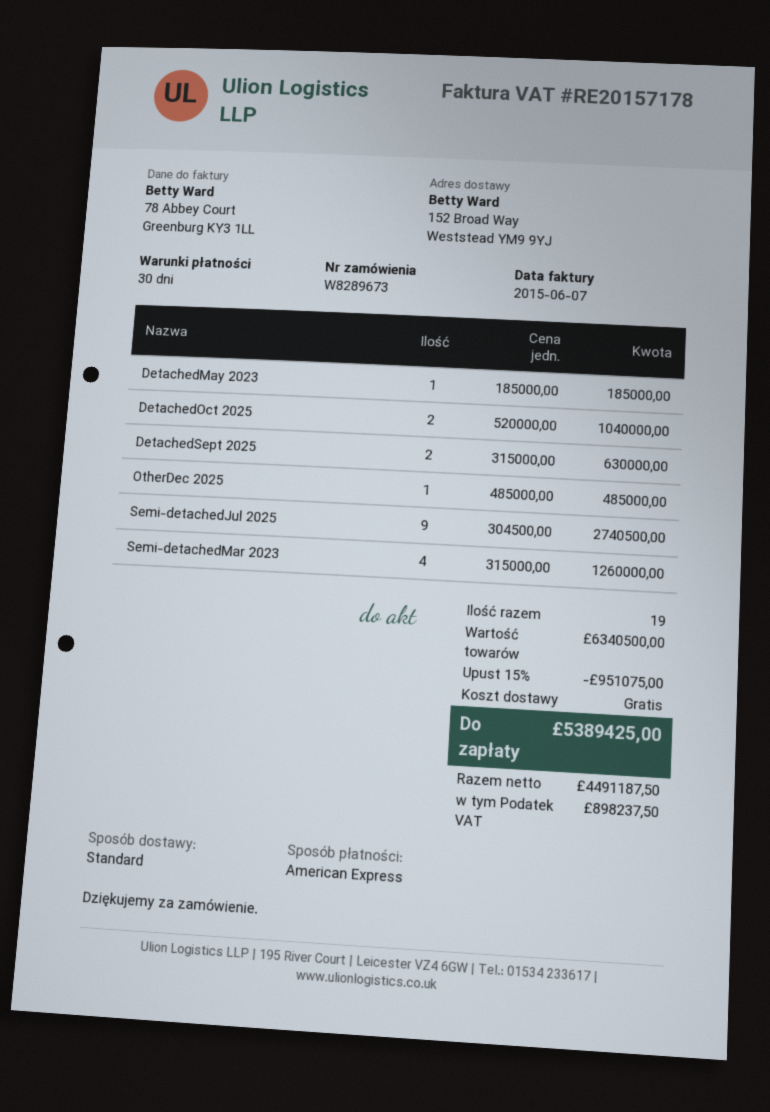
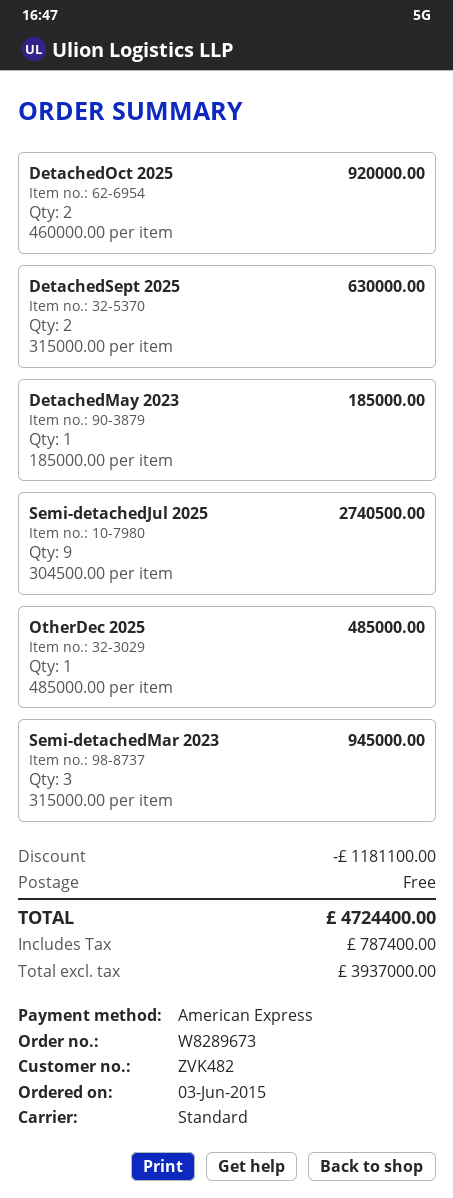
DetachedOct 2025: 2 x 520000.00 = 1040000.00 -> 2 x 460000.00 = 920000.00
Semi-detachedMar 2023: 4 x 315000.00 = 1260000.00 -> 3 x 315000.00 = 945000.00
discount: 951075.00 -> 1181100.00
net: 4491187.50 -> 3937000.00
tax: 898237.50 -> 787400.00
total: 5389425.00 -> 4724400.00

